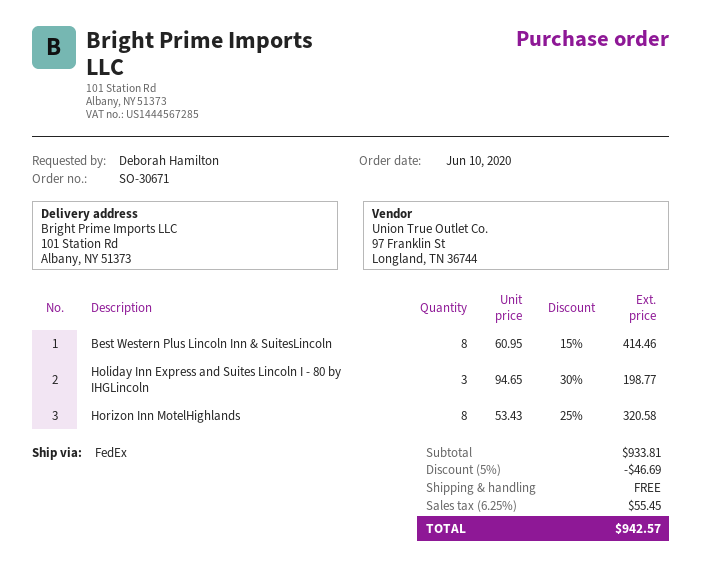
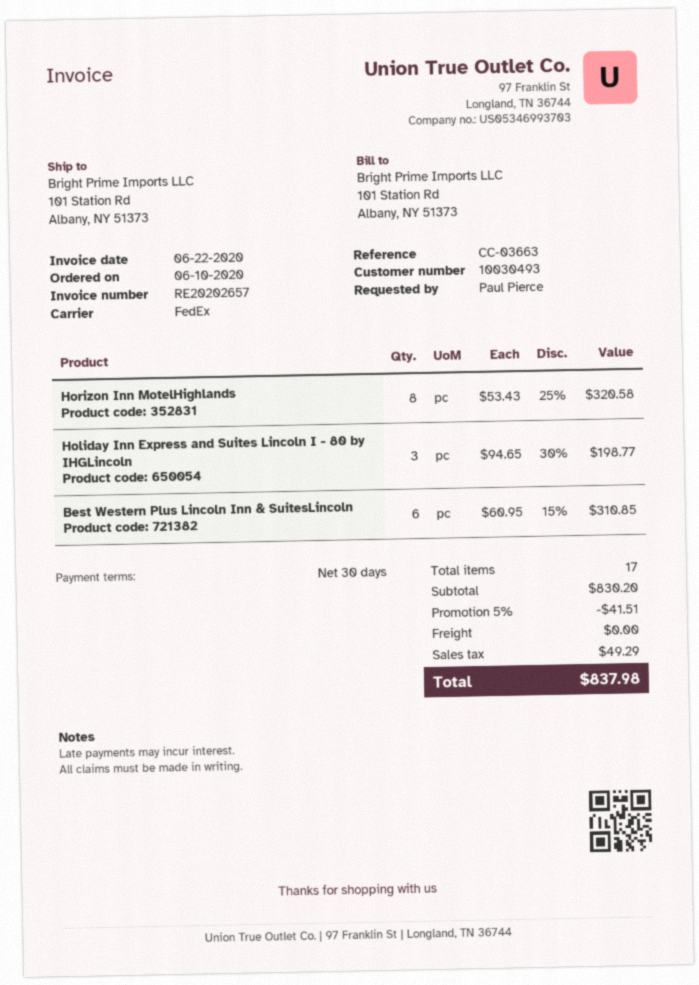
ordered by: Deborah Hamilton -> Paul Pierce
Best Western Plus Lincoln Inn & SuitesLincoln: 8 x 60.95 - 15% = 414.46 -> 6 x 60.95 - 15% = 310.85
subtotal: 933.81 -> 830.20
discount: 5% = 46.69 -> 5% = 41.51
tax: 55.45 -> 49.29
total: 942.57 -> 837.98

